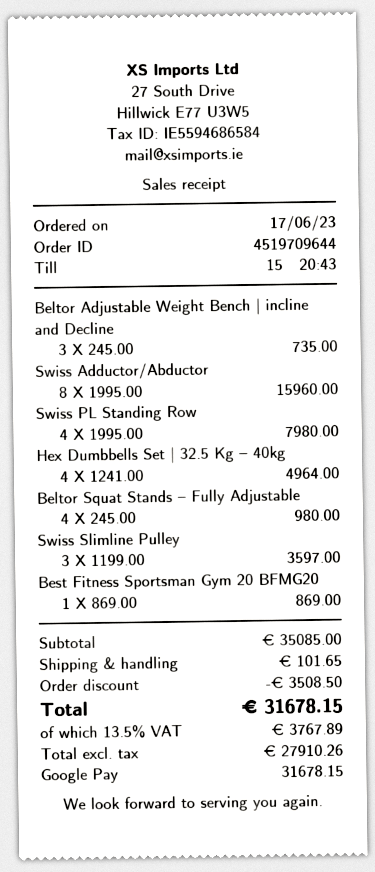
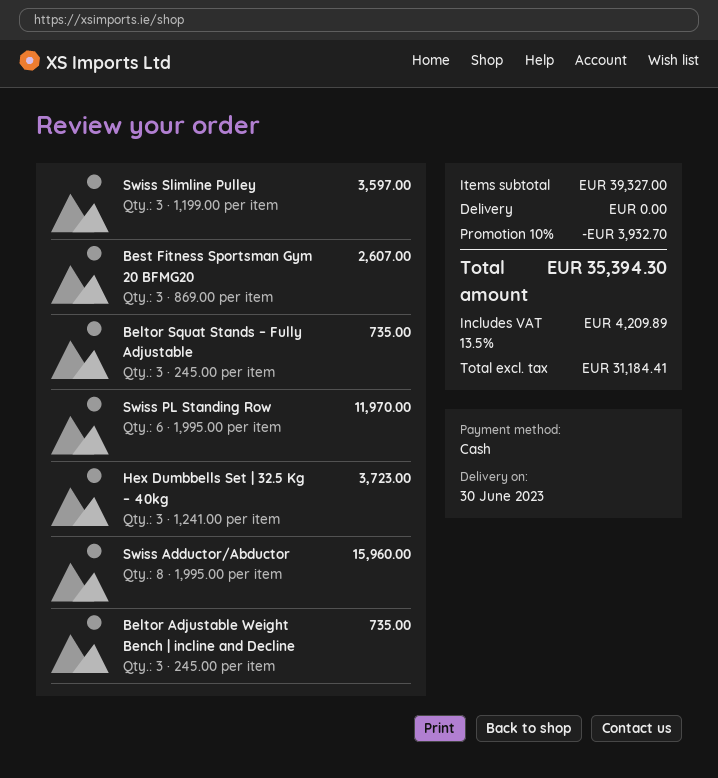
payment method: Google Pay -> cash
Swiss PL Standing Row: 4 x 1995.00 = 7980.00 -> 6 x 1995.00 = 11970.00
Hex Dumbbells Set | 32.5 Kg – 40kg: 4 x 1241.00 = 4964.00 -> 3 x 1241.00 = 3723.00
Beltor Squat Stands – Fully Adjustable: 4 x 245.00 = 980.00 -> 3 x 245.00 = 735.00
Best Fitness Sportsman Gym 20 BFMG20: 1 x 869.00 = 869.00 -> 3 x 869.00 = 2607.00
subtotal: 35085.00 -> 39327.00
discount: 3508.50 -> 3932.70
shipping: 101.65 -> 0.00
net: 27910.26 -> 31184.41
tax: 13.5% = 3767.89 -> 13.5% = 4209.89
total: 31678.15 -> 35394.30

